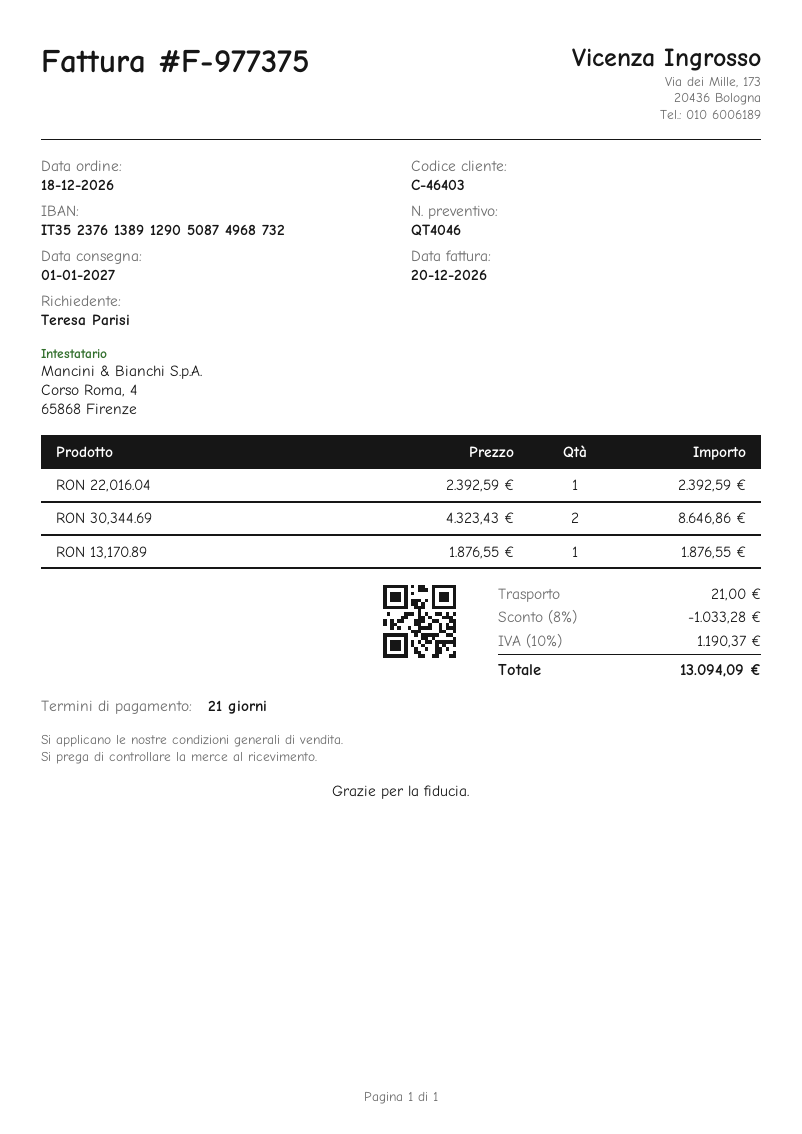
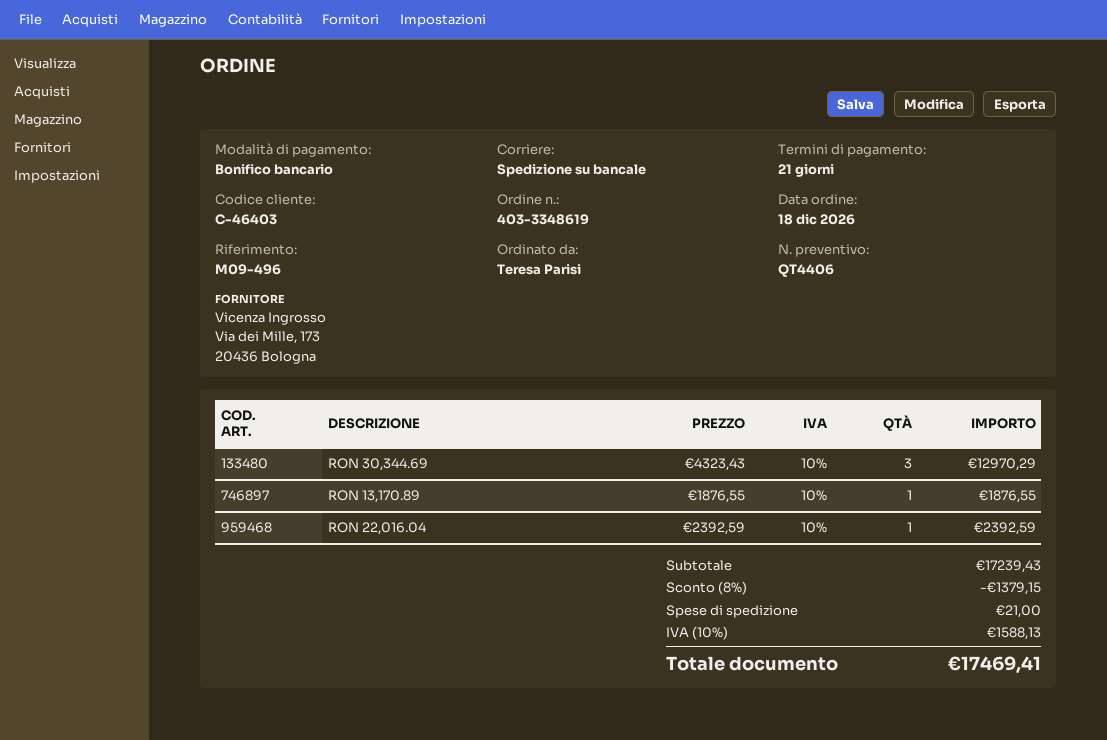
quote number: QT4046 -> QT4406
RON 30,344.69: 2 x 4323.43 = 8646.86 -> 3 x 4323.43 = 12970.29
discount: 8% = 1033.28 -> 8% = 1379.15
tax: 10% = 1190.37 -> 10% = 1588.13
total: 13094.09 -> 17469.41

